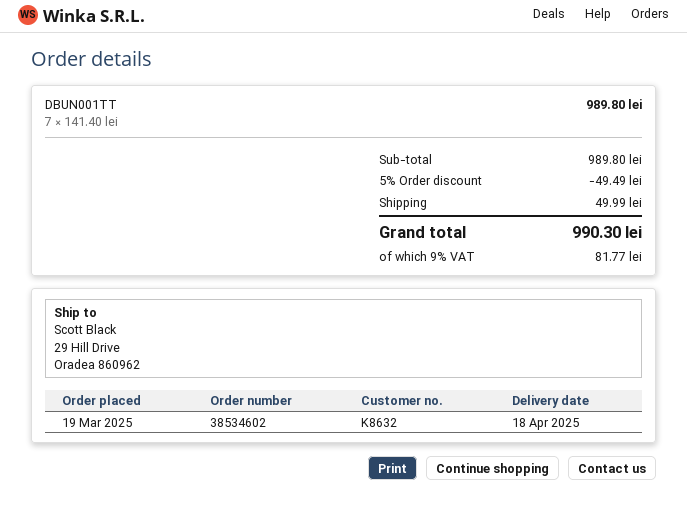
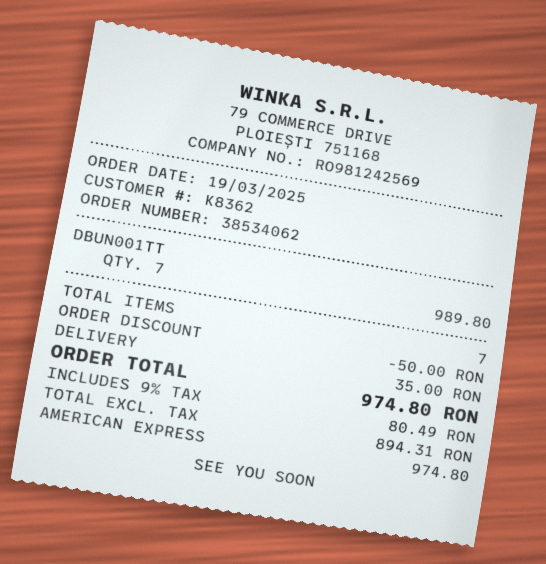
order number: 38534602 -> 38534062
customer number: K8632 -> K8362
discount: 49.49 -> 50.00
shipping: 49.99 -> 35.00
tax: 9% = 81.77 -> 9% = 80.49
total: 990.30 -> 974.80

